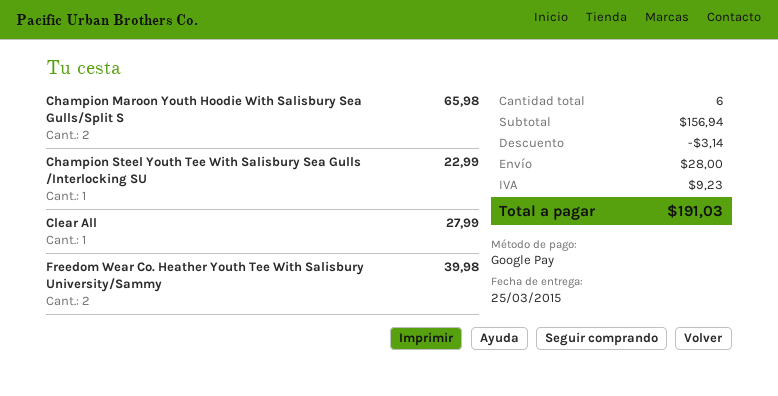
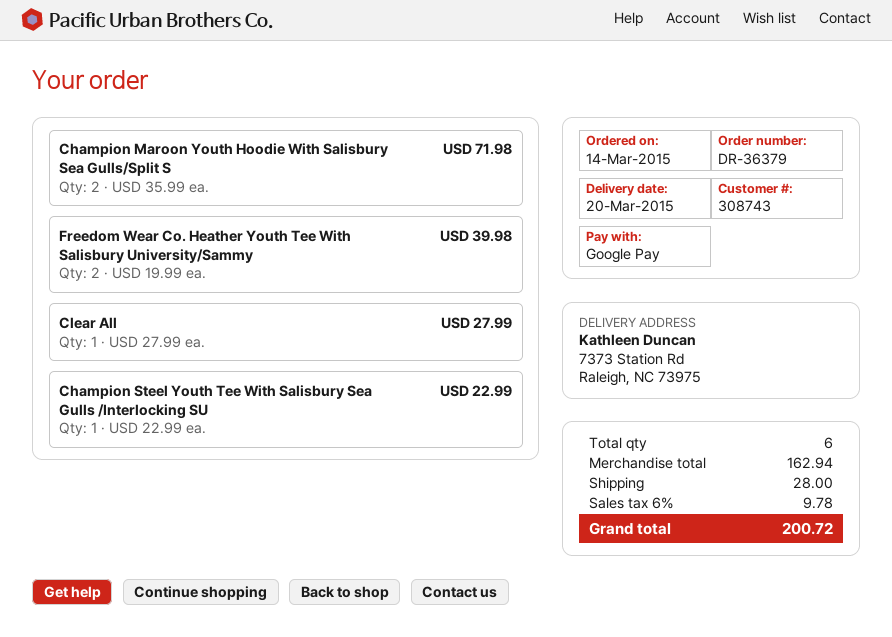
delivery date: 2015-03-25 -> 2015-03-20
Champion Maroon Youth Hoodie With Salisbury Sea Gulls/Split S: 2 for 65.98 -> 2 for 71.98
subtotal: 156.94 -> 162.94
discount: 3.14 -> none
tax: 9.23 -> 9.78
total: 191.03 -> 200.72

